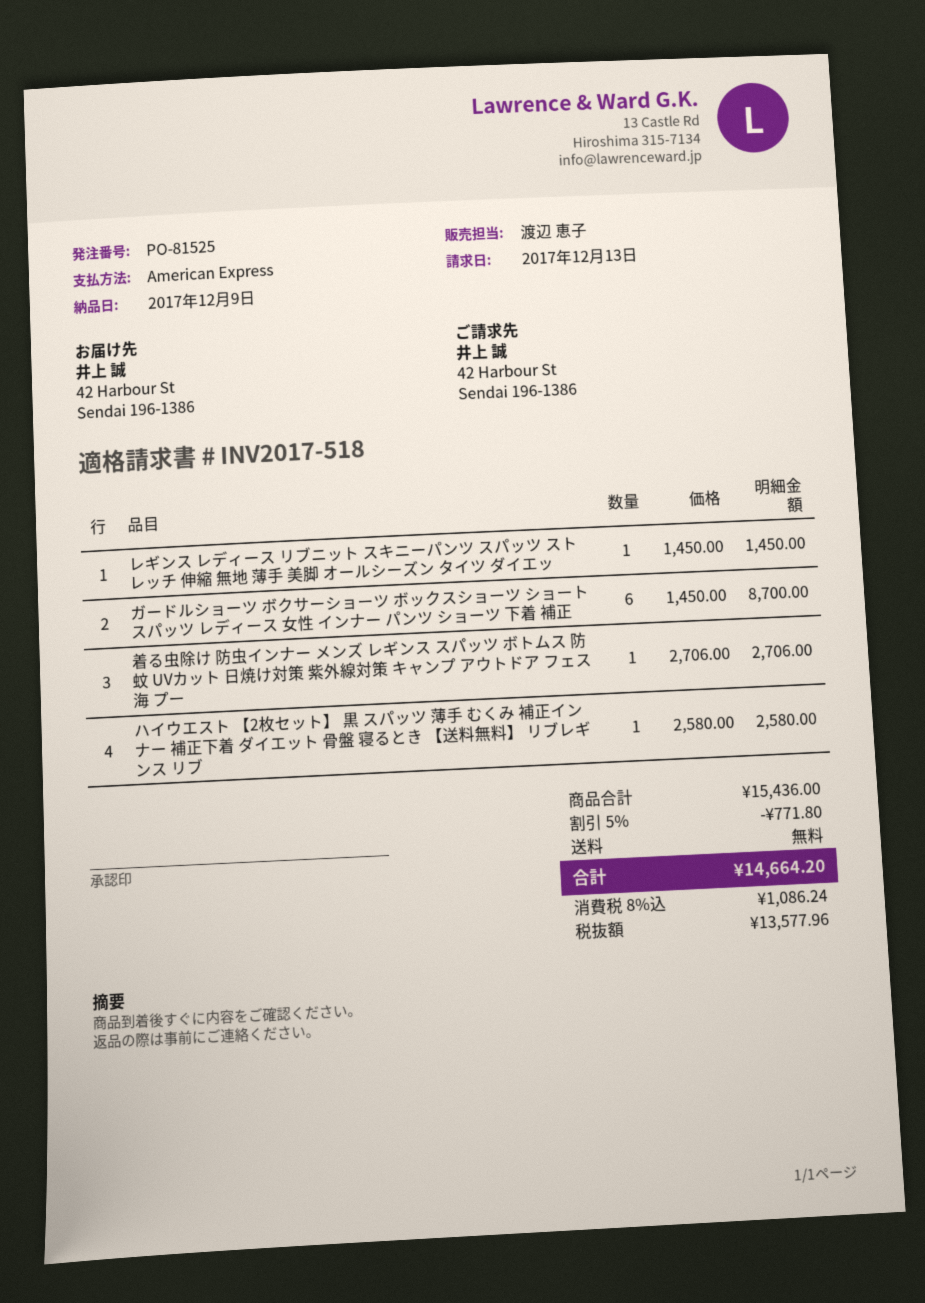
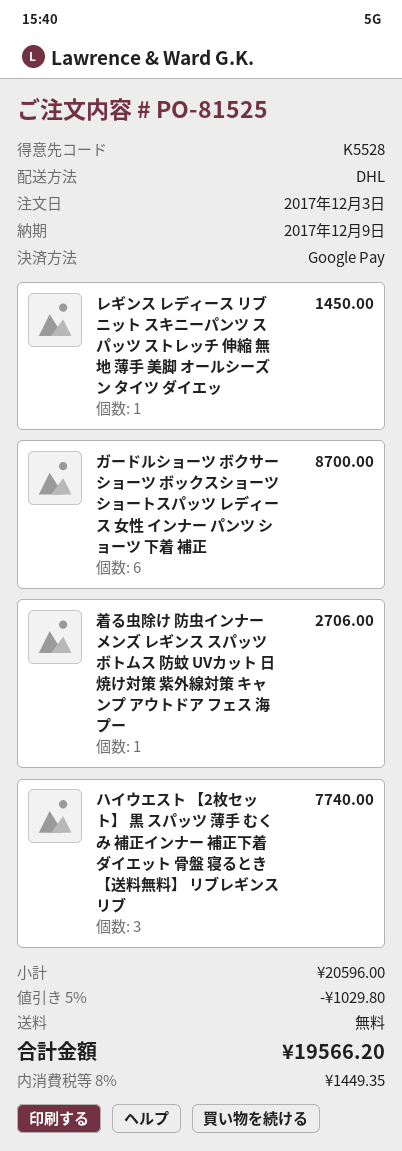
payment method: American Express -> Google Pay
ハイウエスト 【2枚セット】 黒 スパッツ 薄手 むくみ 補正インナー 補正下着 ダイエット 骨盤 寝るとき 【送料無料】 リブレギンス リブ: 1 for 2580.00 -> 3 for 7740.00
subtotal: 15436.00 -> 20596.00
discount: 5% = 771.80 -> 5% = 1029.80
tax: 8% = 1086.24 -> 8% = 1449.35
total: 14664.20 -> 19566.20

